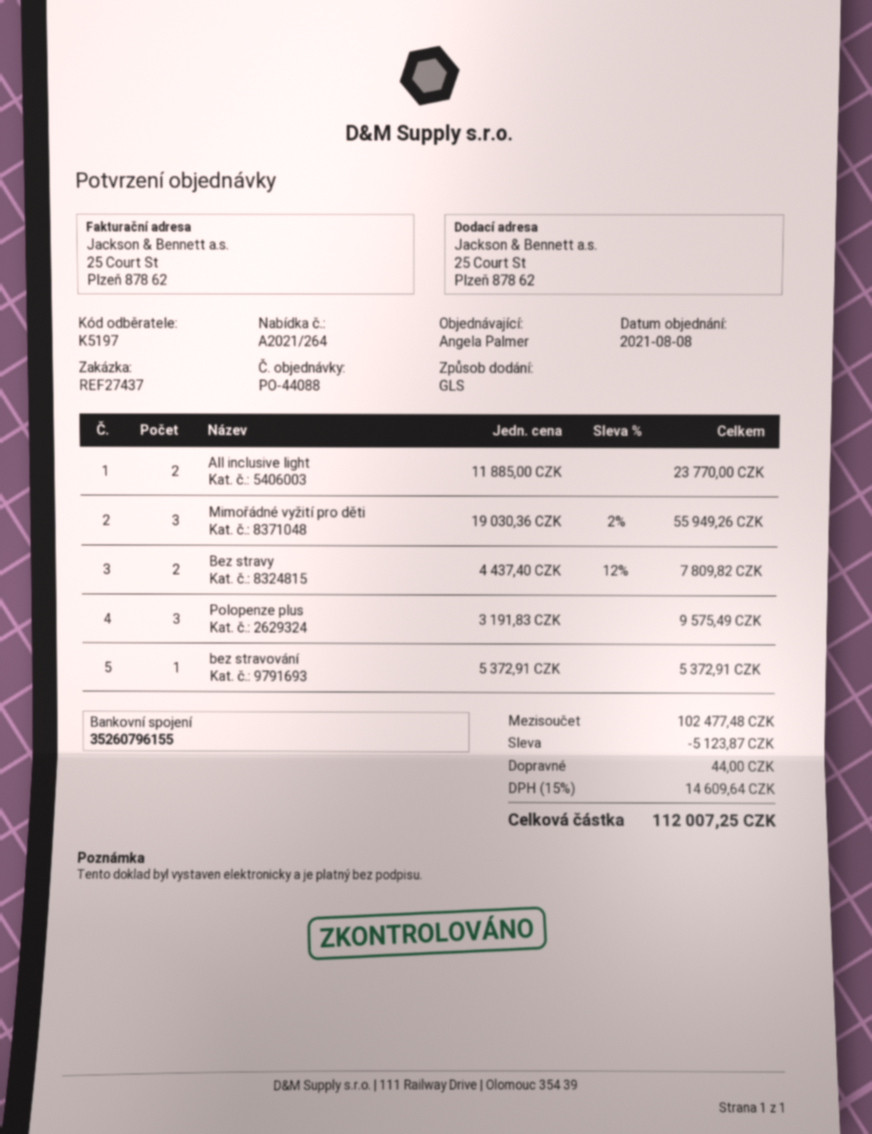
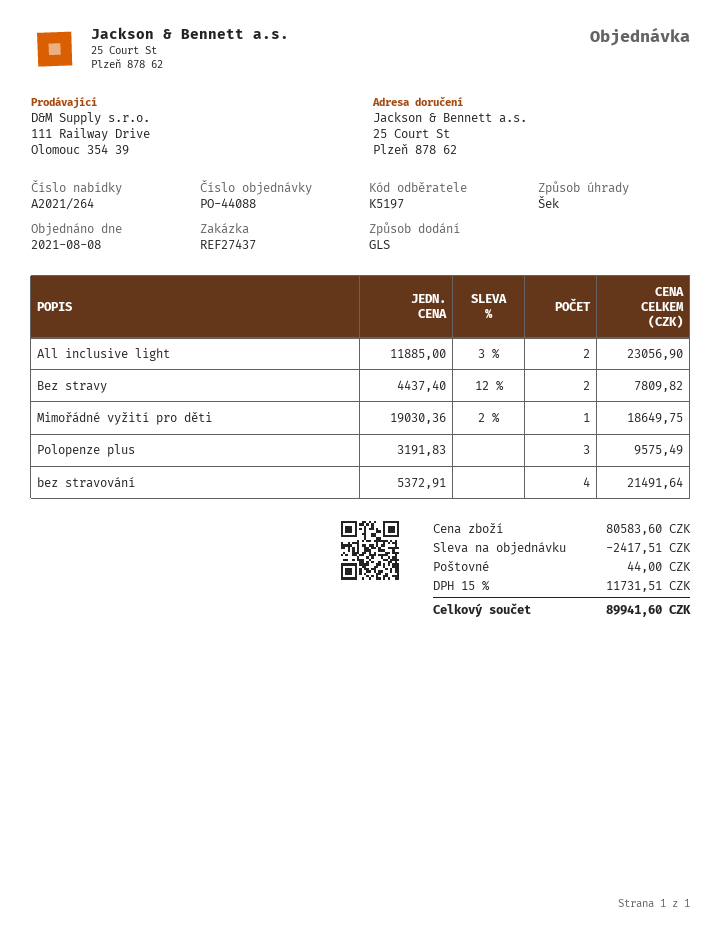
All inclusive light: 2 x 11885.00 = 23770.00 -> 2 x 11885.00 - 3% = 23056.90
Mimořádné vyžití pro děti: 3 x 19030.36 - 2% = 55949.26 -> 1 x 19030.36 - 2% = 18649.75
bez stravování: 1 x 5372.91 = 5372.91 -> 4 x 5372.91 = 21491.64
subtotal: 102477.48 -> 80583.60
discount: 5123.87 -> 2417.51
tax: 15% = 14609.64 -> 15% = 11731.51
total: 112007.25 -> 89941.60

